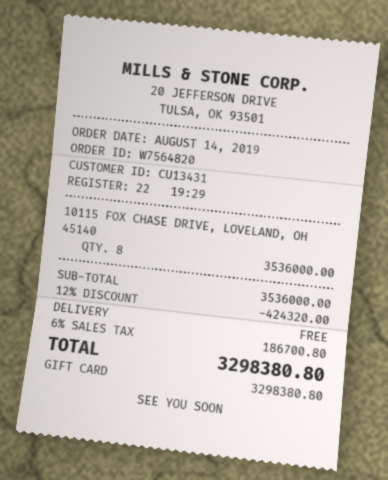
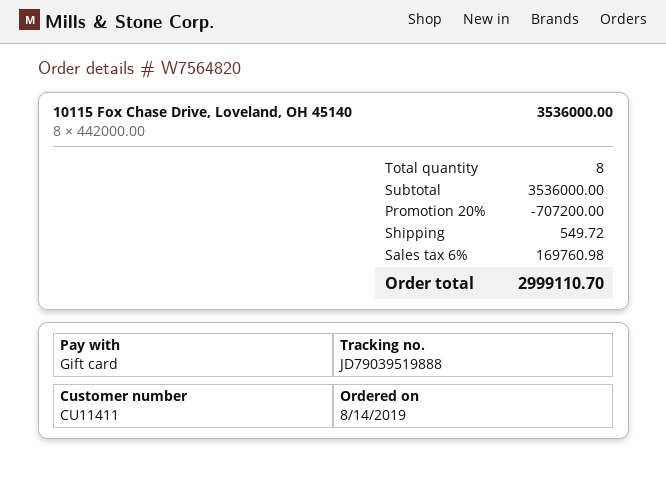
customer number: CU13431 -> CU11411
discount: 12% = 424320.00 -> 20% = 707200.00
shipping: 0.00 -> 549.72
tax: 6% = 186700.80 -> 6% = 169760.98
total: 3298380.80 -> 2999110.70

